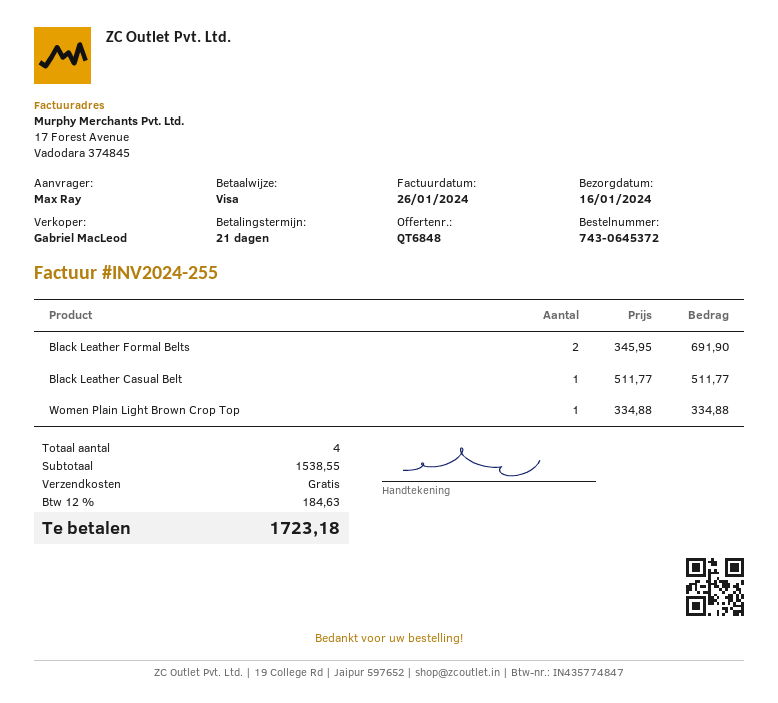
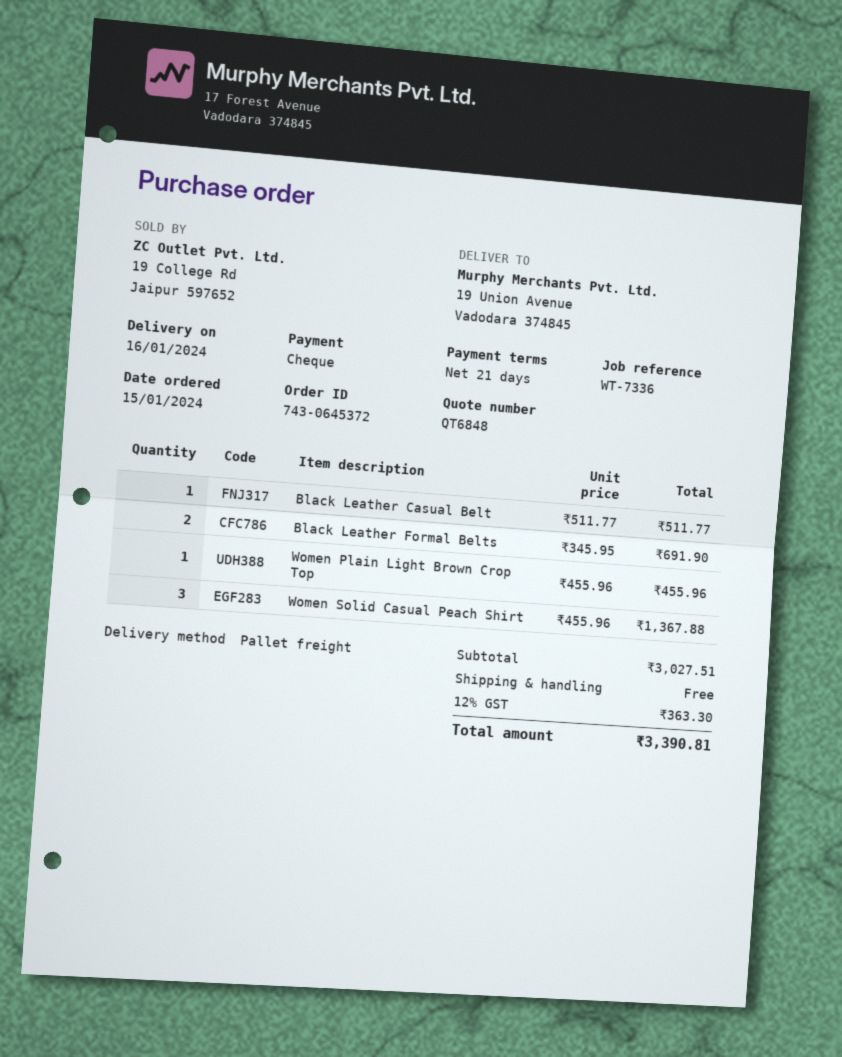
payment method: Visa -> cheque
Women Plain Light Brown Crop Top: 1 x 334.88 = 334.88 -> 1 x 455.96 = 455.96
Women Solid Casual Peach Shirt: none -> 3 x 455.96 = 1367.88
subtotal: 1538.55 -> 3027.51
tax: 12% = 184.63 -> 12% = 363.30
total: 1723.18 -> 3390.81

